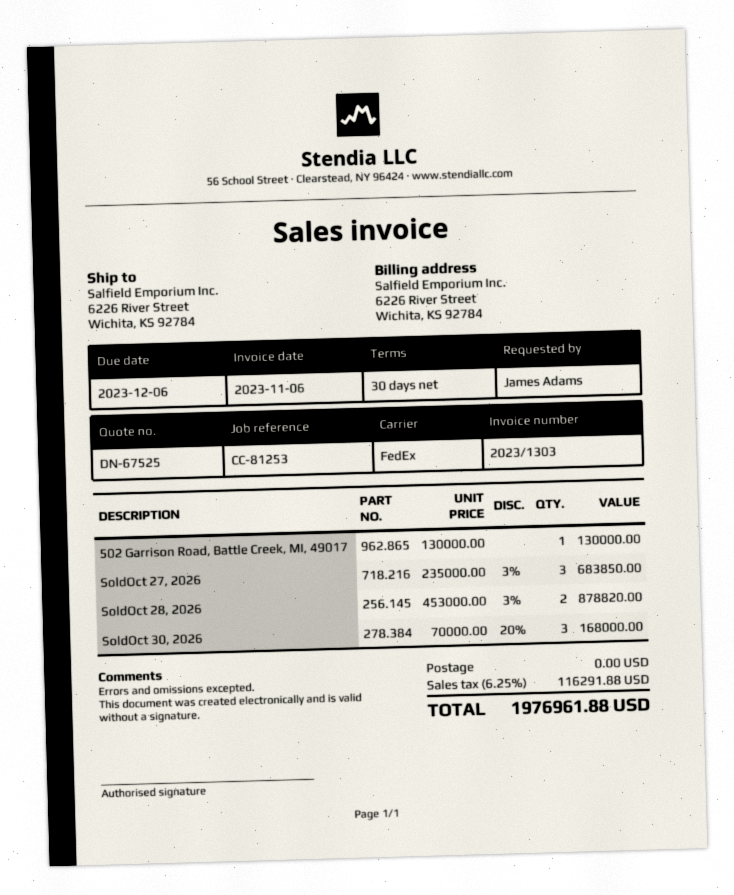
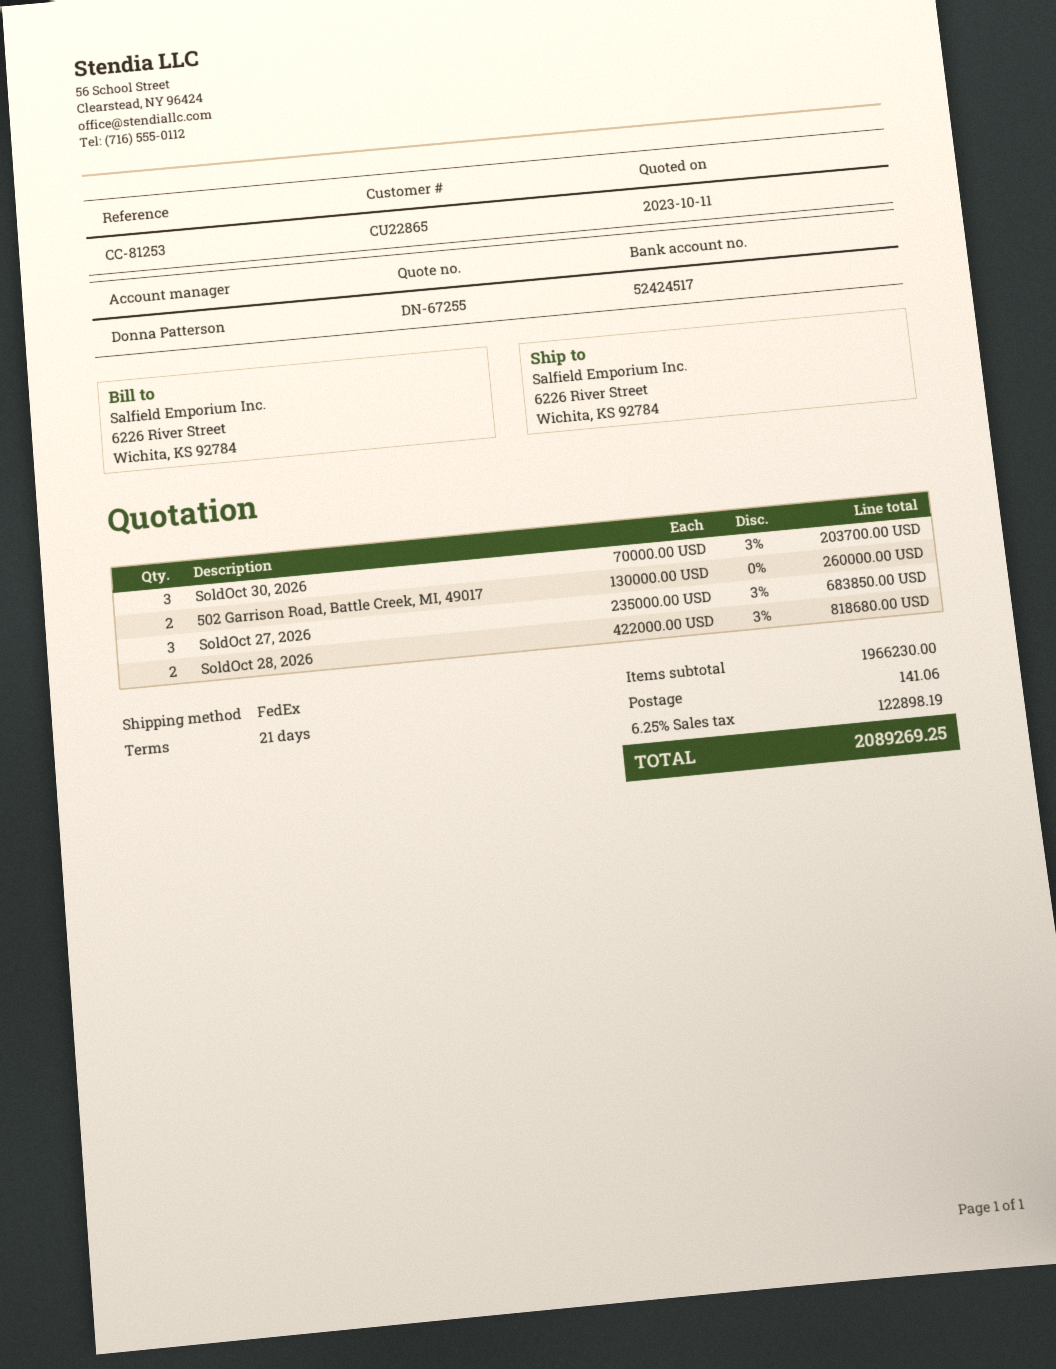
quote number: DN-67525 -> DN-67255
payment terms: 30 days -> 21 days
502 Garrison Road, Battle Creek, MI, 49017: 1 x 130000.00 = 130000.00 -> 2 x 130000.00 = 260000.00
SoldOct 28, 2026: 2 x 453000.00 - 3% = 878820.00 -> 2 x 422000.00 - 3% = 818680.00
SoldOct 30, 2026: 3 x 70000.00 - 20% = 168000.00 -> 3 x 70000.00 - 3% = 203700.00
shipping: 0.00 -> 141.06
tax: 6.25% = 116291.88 -> 6.25% = 122898.19
total: 1976961.88 -> 2089269.25

